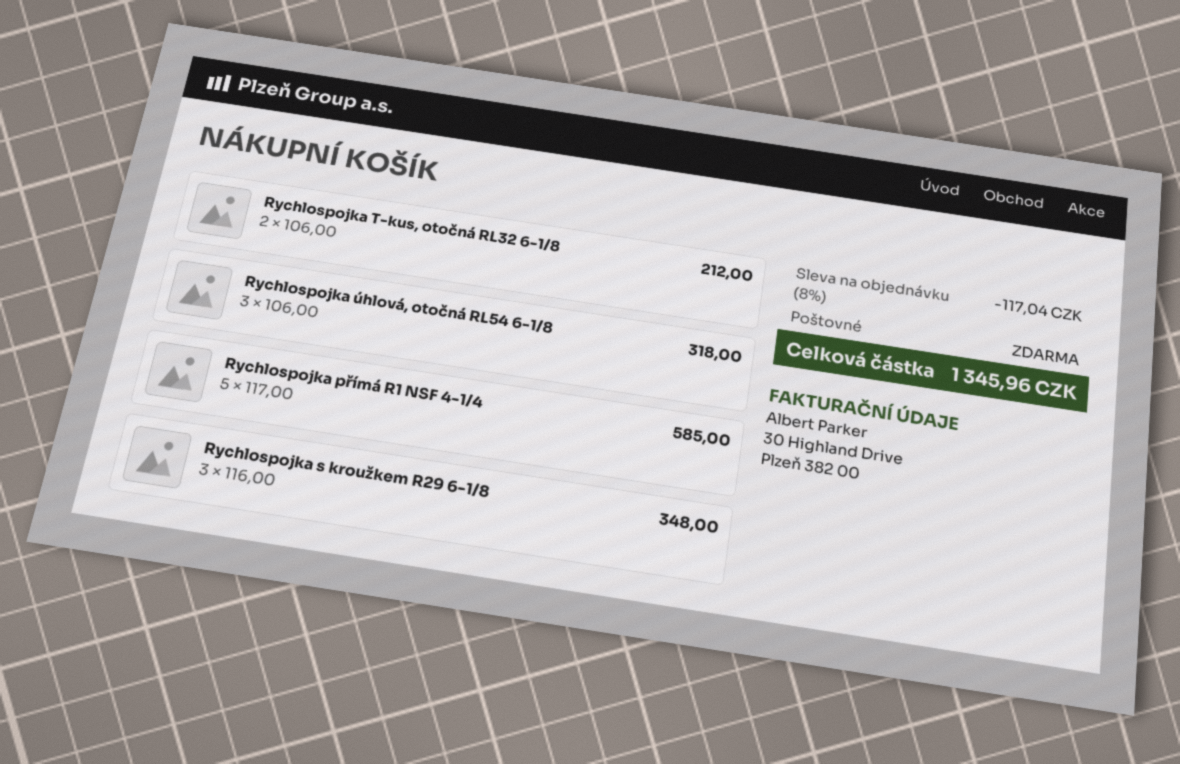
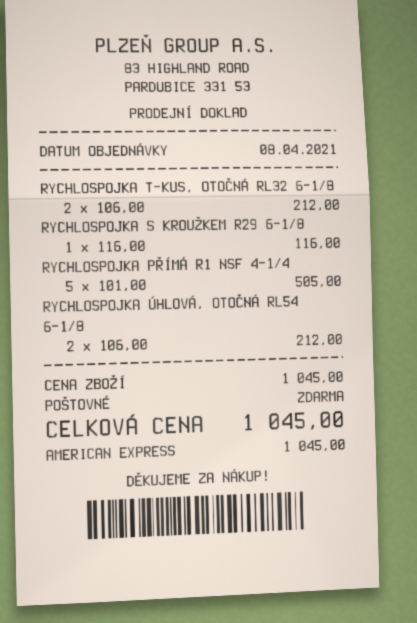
Rychlospojka úhlová, otočná RL54 6-1/8: 3 x 106.00 = 318.00 -> 2 x 106.00 = 212.00
Rychlospojka přímá R1 NSF 4-1/4: 5 x 117.00 = 585.00 -> 5 x 101.00 = 505.00
Rychlospojka s kroužkem R29 6-1/8: 3 x 116.00 = 348.00 -> 1 x 116.00 = 116.00
discount: 8% = 117.04 -> none
total: 1345.96 -> 1045.00

